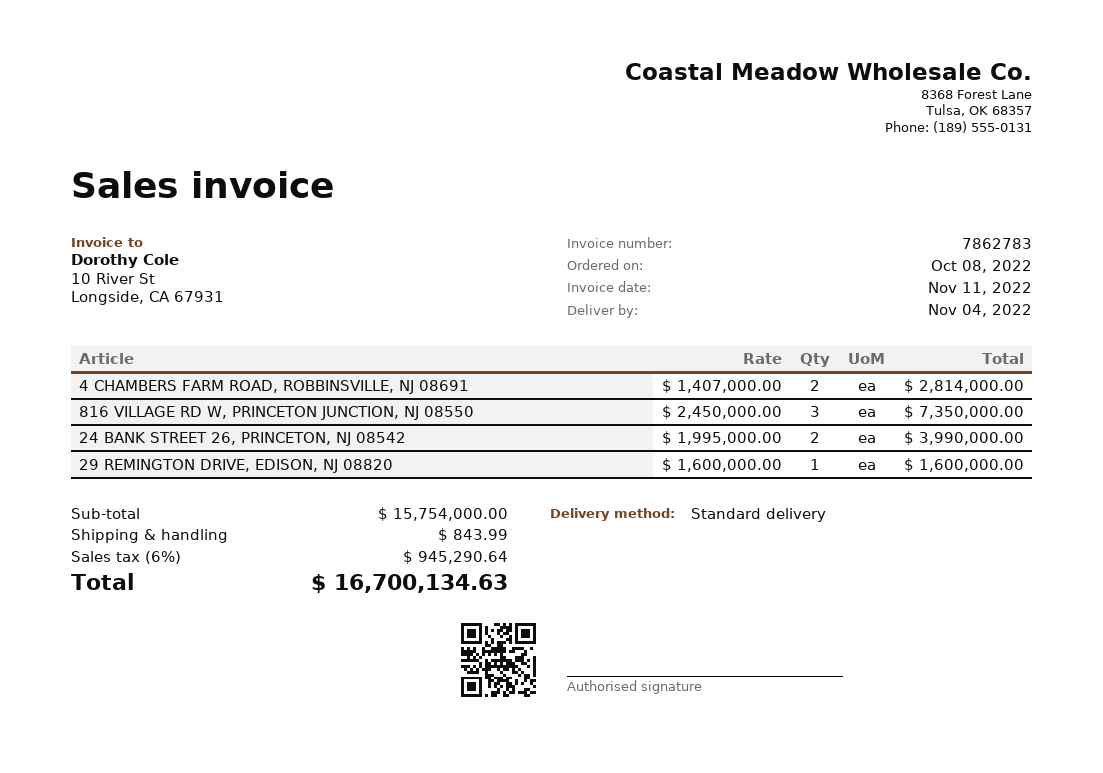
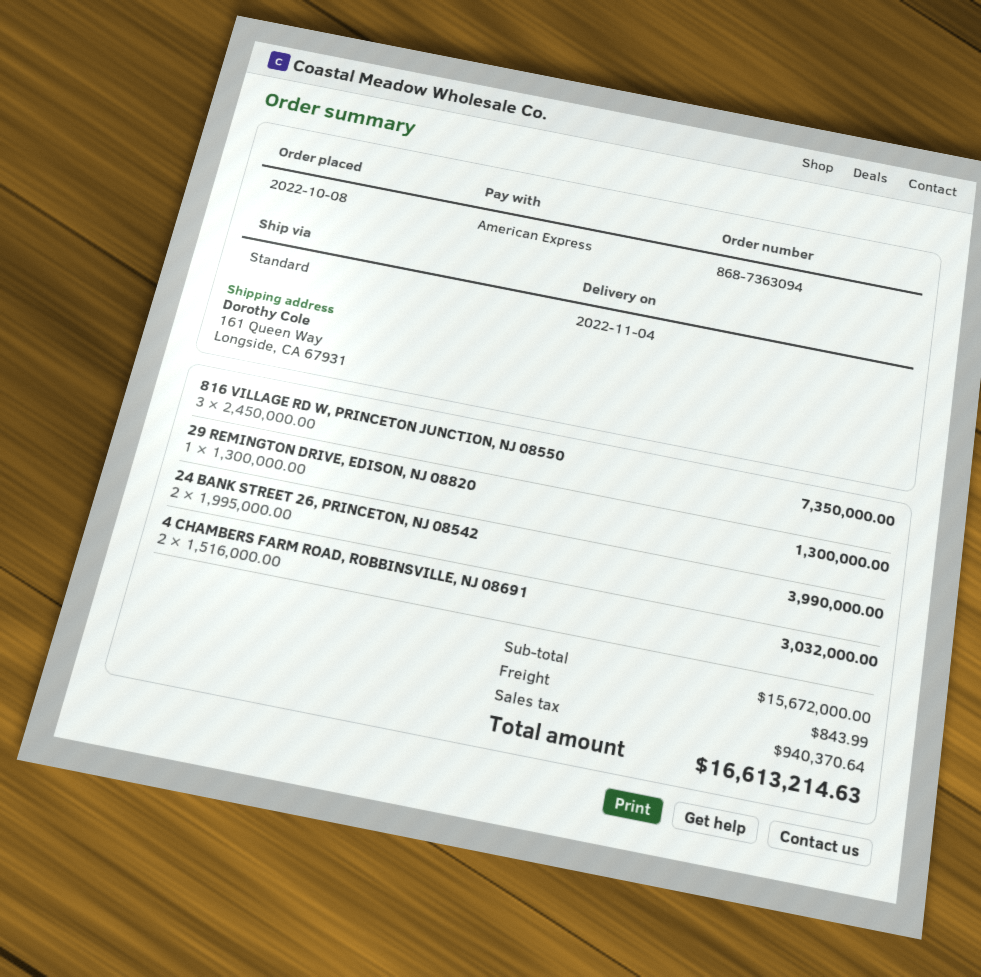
4 CHAMBERS FARM ROAD, ROBBINSVILLE, NJ 08691: 2 x 1407000.00 = 2814000.00 -> 2 x 1516000.00 = 3032000.00
29 REMINGTON DRIVE, EDISON, NJ 08820: 1 x 1600000.00 = 1600000.00 -> 1 x 1300000.00 = 1300000.00
subtotal: 15754000.00 -> 15672000.00
tax: 945290.64 -> 940370.64
total: 16700134.63 -> 16613214.63

